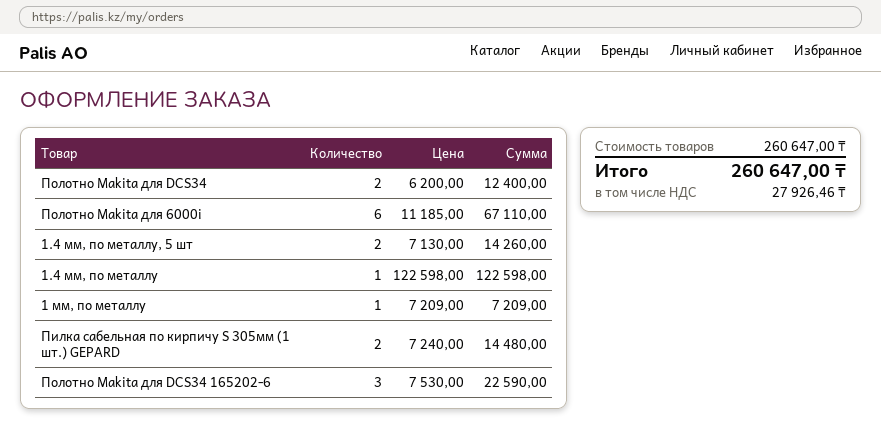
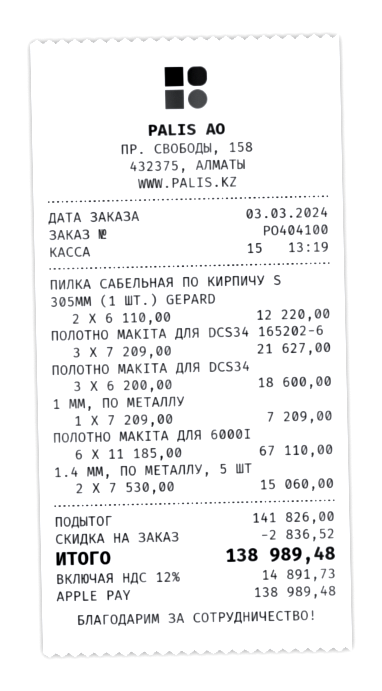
Полотно Makita для DCS34: 2 x 6200.00 = 12400.00 -> 3 x 6200.00 = 18600.00
1.4 мм, по металлу, 5 шт: 2 x 7130.00 = 14260.00 -> 2 x 7530.00 = 15060.00
1.4 мм, по металлу: 1 x 122598.00 = 122598.00 -> none
Пилка сабельная по кирпичу S 305мм (1 шт.) GEPARD: 2 x 7240.00 = 14480.00 -> 2 x 6110.00 = 12220.00
Полотно Makita для DCS34 165202-6: 3 x 7530.00 = 22590.00 -> 3 x 7209.00 = 21627.00
subtotal: 260647.00 -> 141826.00
discount: none -> 2836.52
tax: 27926.46 -> 14891.73
total: 260647.00 -> 138989.48

